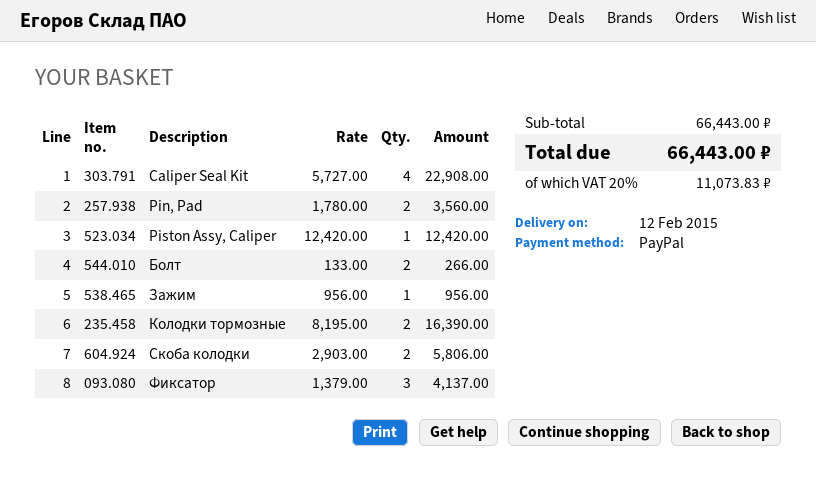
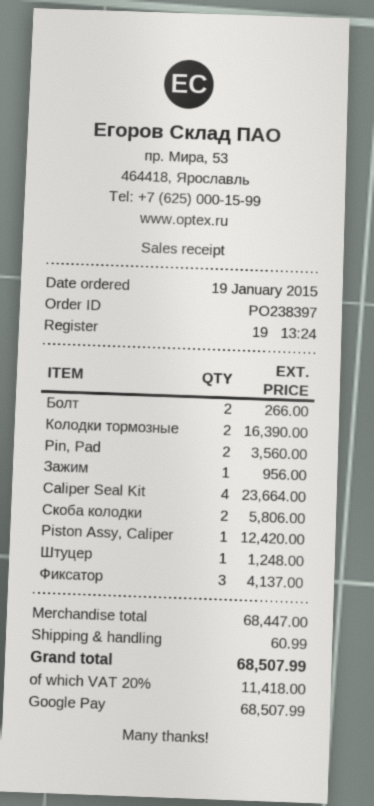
payment method: PayPal -> Google Pay
Caliper Seal Kit: 4 for 22908.00 -> 4 for 23664.00
Штуцер: none -> 1 for 1248.00
subtotal: 66443.00 -> 68447.00
shipping: none -> 60.99
tax: 20% = 11073.83 -> 20% = 11418.00
total: 66443.00 -> 68507.99

